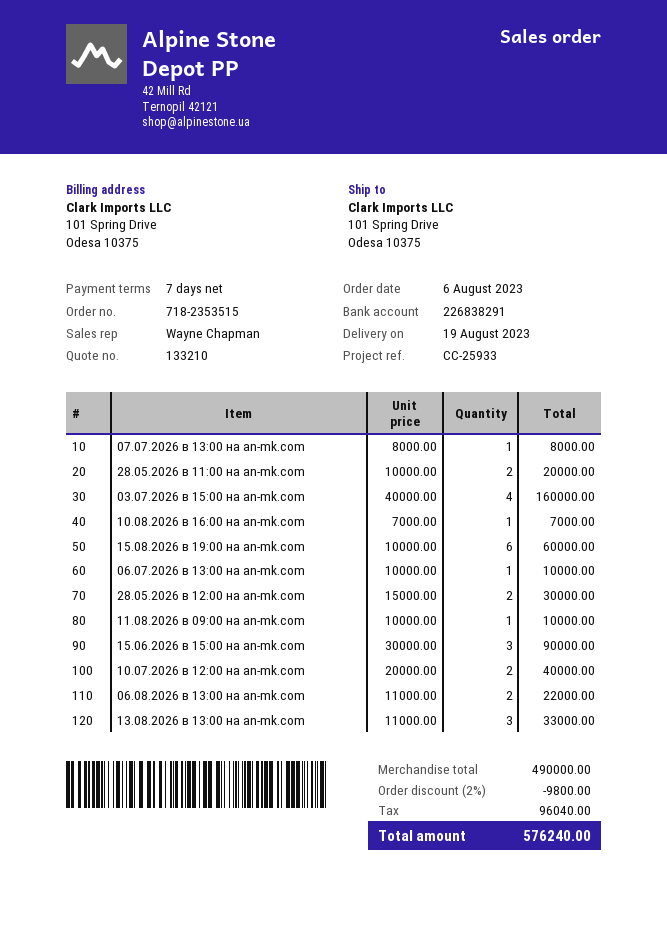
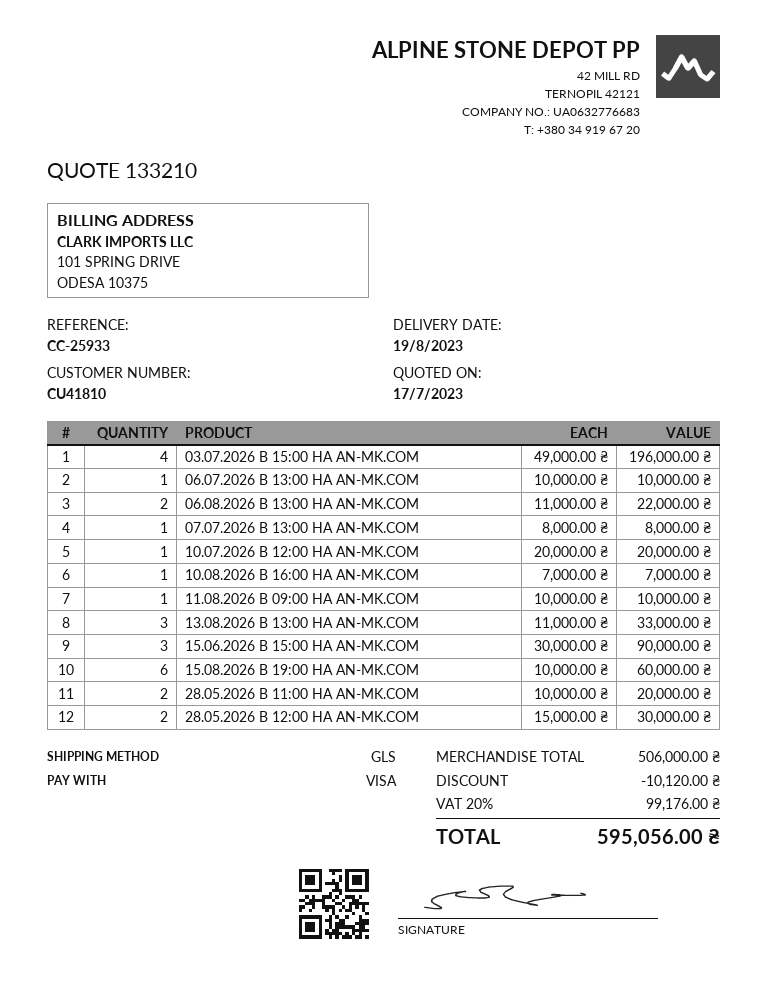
03.07.2026 в 15:00 на an-mk.com: 4 x 40000.00 = 160000.00 -> 4 x 49000.00 = 196000.00
10.07.2026 в 12:00 на an-mk.com: 2 x 20000.00 = 40000.00 -> 1 x 20000.00 = 20000.00
subtotal: 490000.00 -> 506000.00
discount: 9800.00 -> 10120.00
tax: 96040.00 -> 99176.00
total: 576240.00 -> 595056.00

